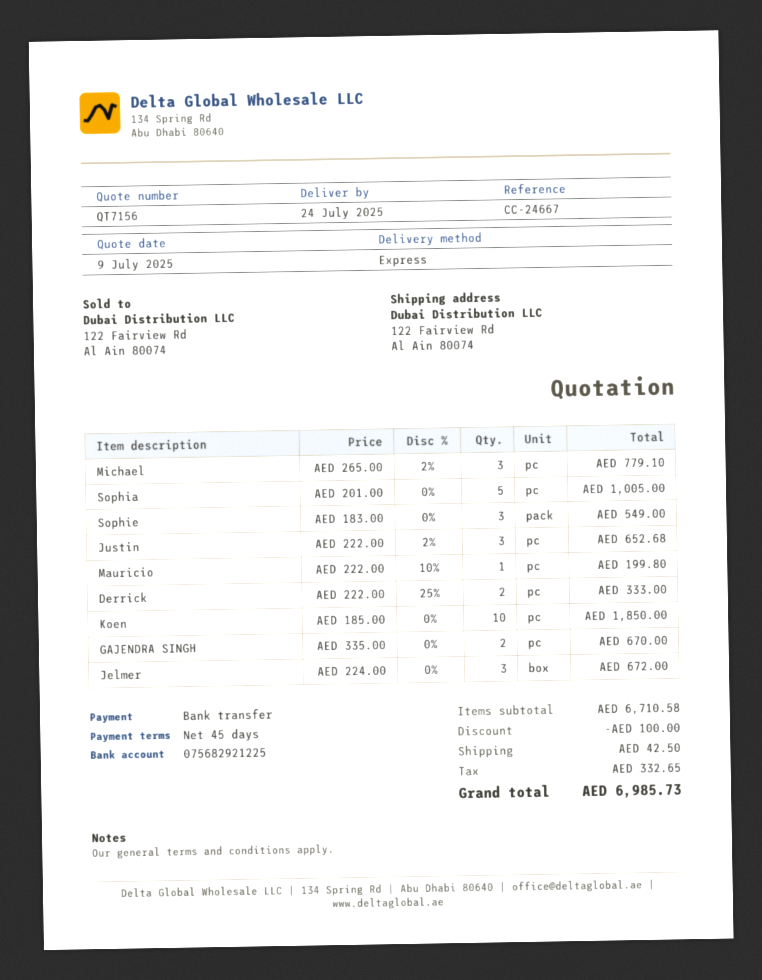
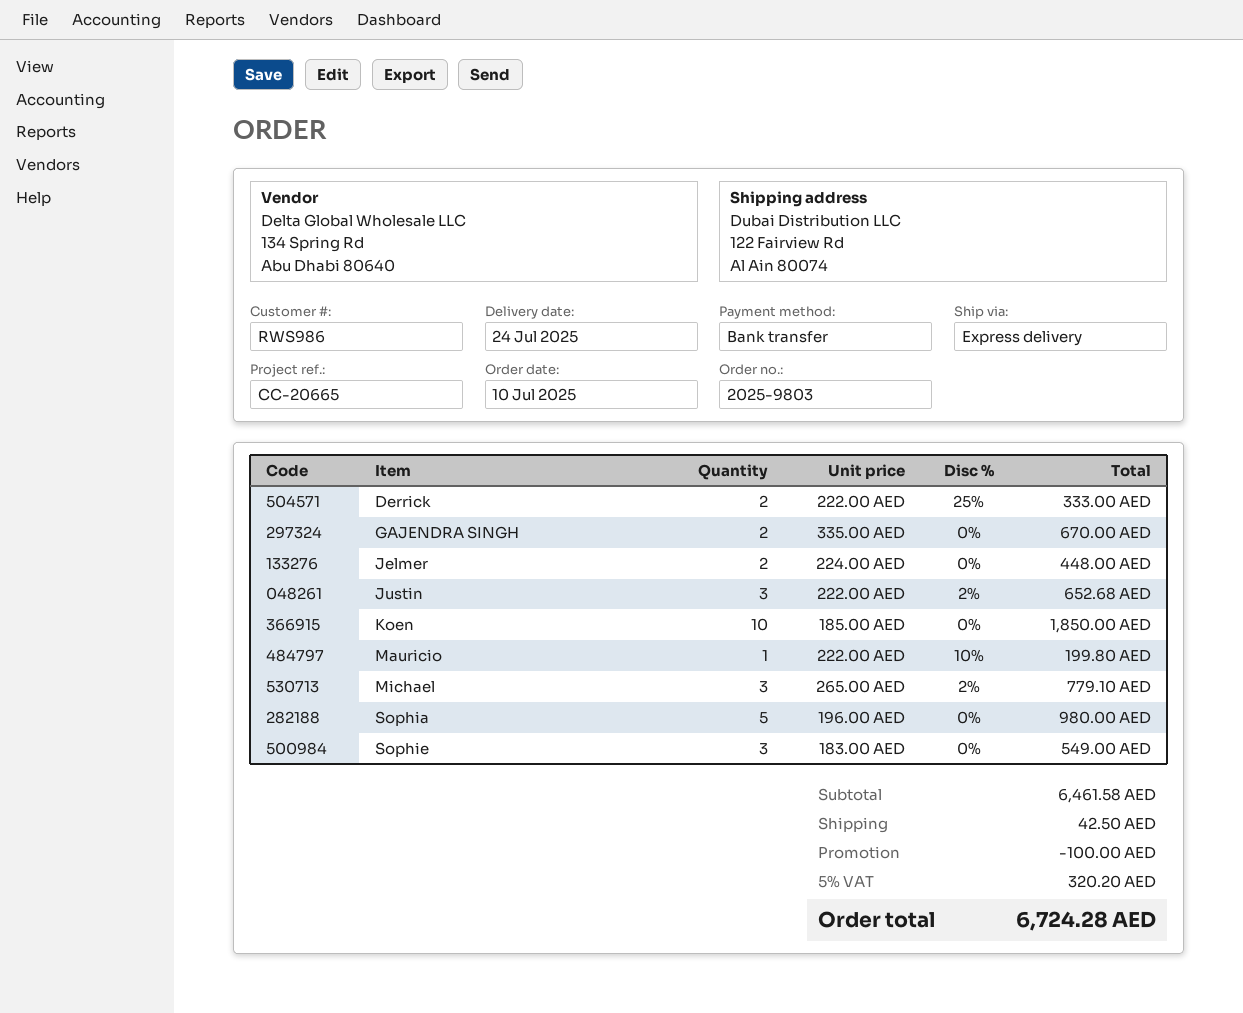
reference: CC-24667 -> CC-20665
Sophia: 5 x 201.00 = 1005.00 -> 5 x 196.00 = 980.00
Jelmer: 3 x 224.00 = 672.00 -> 2 x 224.00 = 448.00
subtotal: 6710.58 -> 6461.58
tax: 332.65 -> 320.20
total: 6985.73 -> 6724.28

